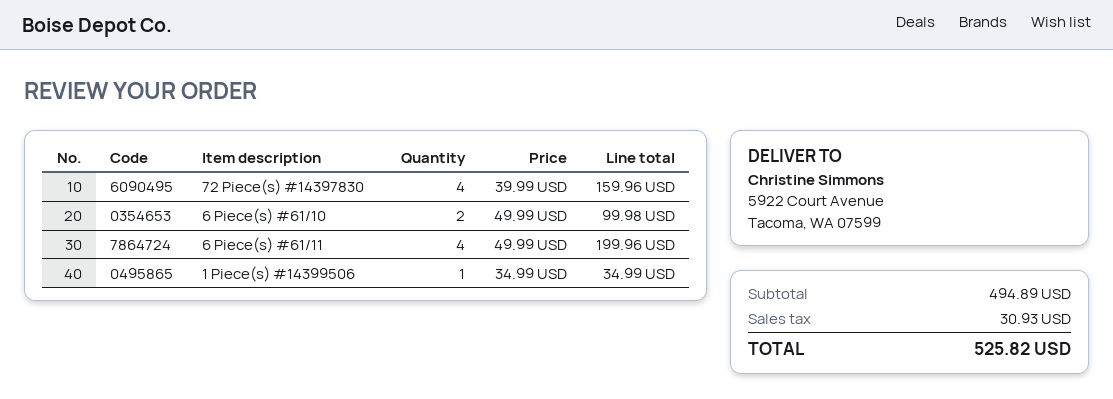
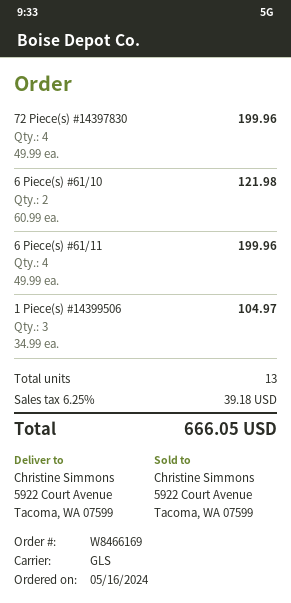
72 Piece(s) #14397830: 4 x 39.99 = 159.96 -> 4 x 49.99 = 199.96
6 Piece(s) #61/10: 2 x 49.99 = 99.98 -> 2 x 60.99 = 121.98
1 Piece(s) #14399506: 1 x 34.99 = 34.99 -> 3 x 34.99 = 104.97
tax: 30.93 -> 39.18
total: 525.82 -> 666.05

